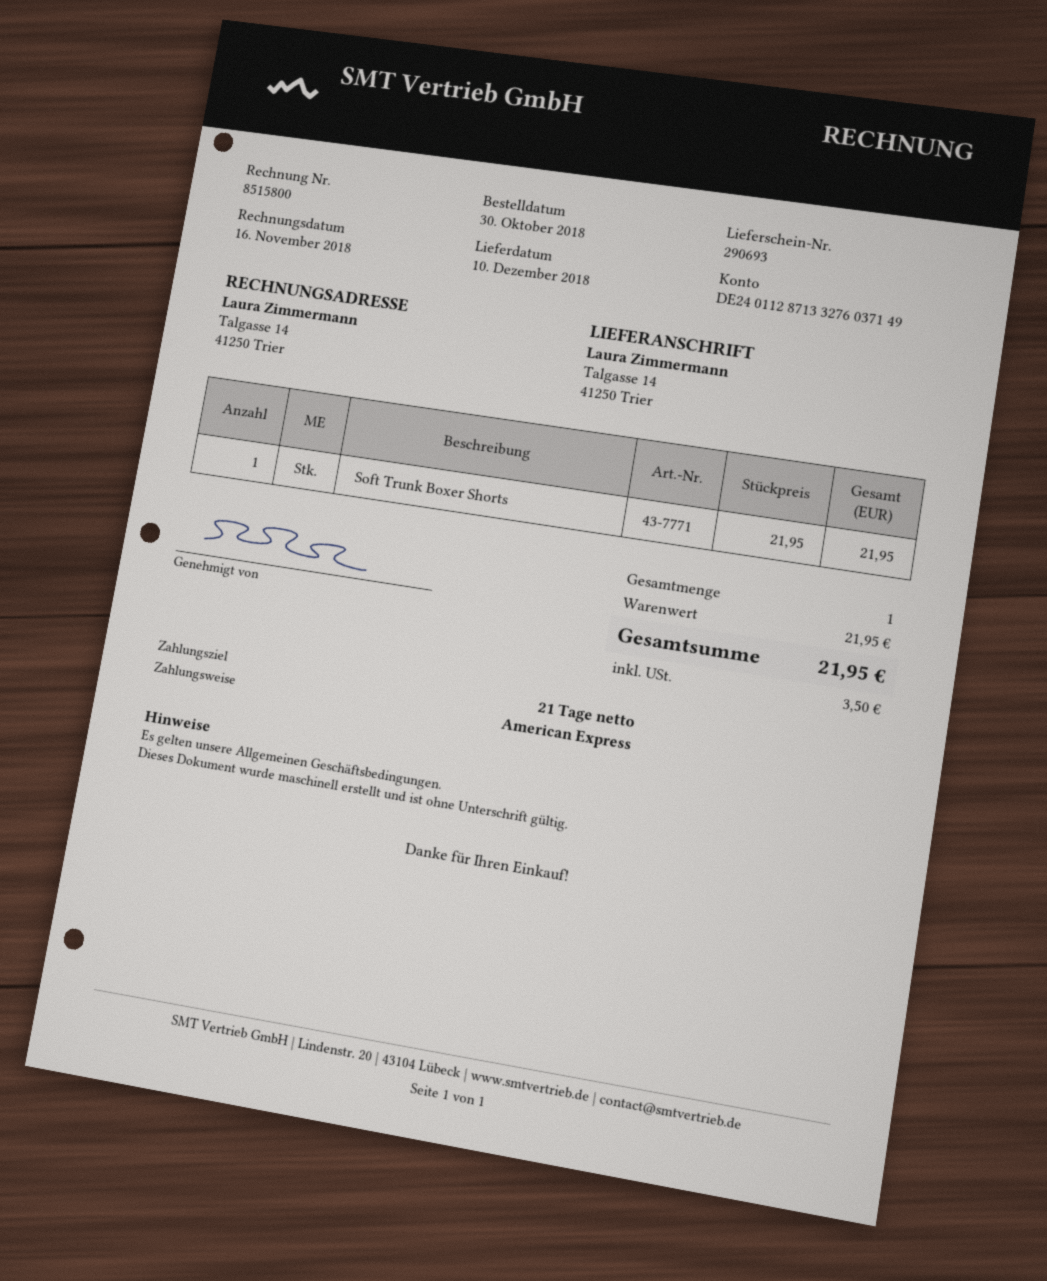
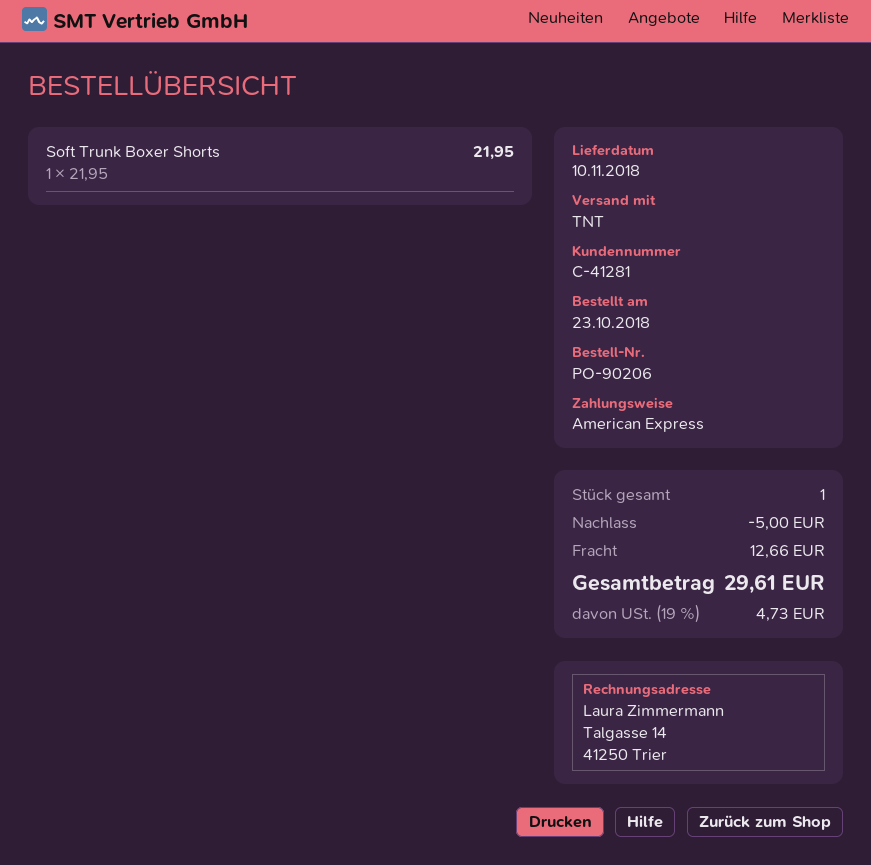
order date: 2018-10-30 -> 2018-10-23
delivery date: 2018-12-10 -> 2018-11-10
discount: none -> 5.00
shipping: none -> 12.66
tax: 3.50 -> 4.73
total: 21.95 -> 29.61

